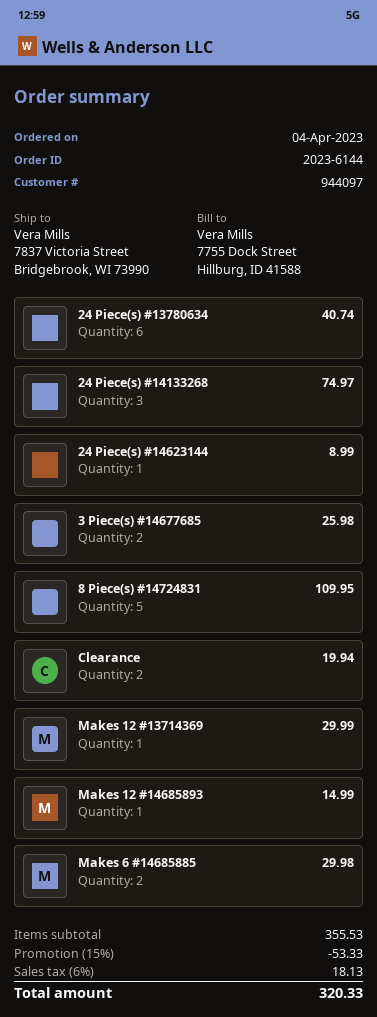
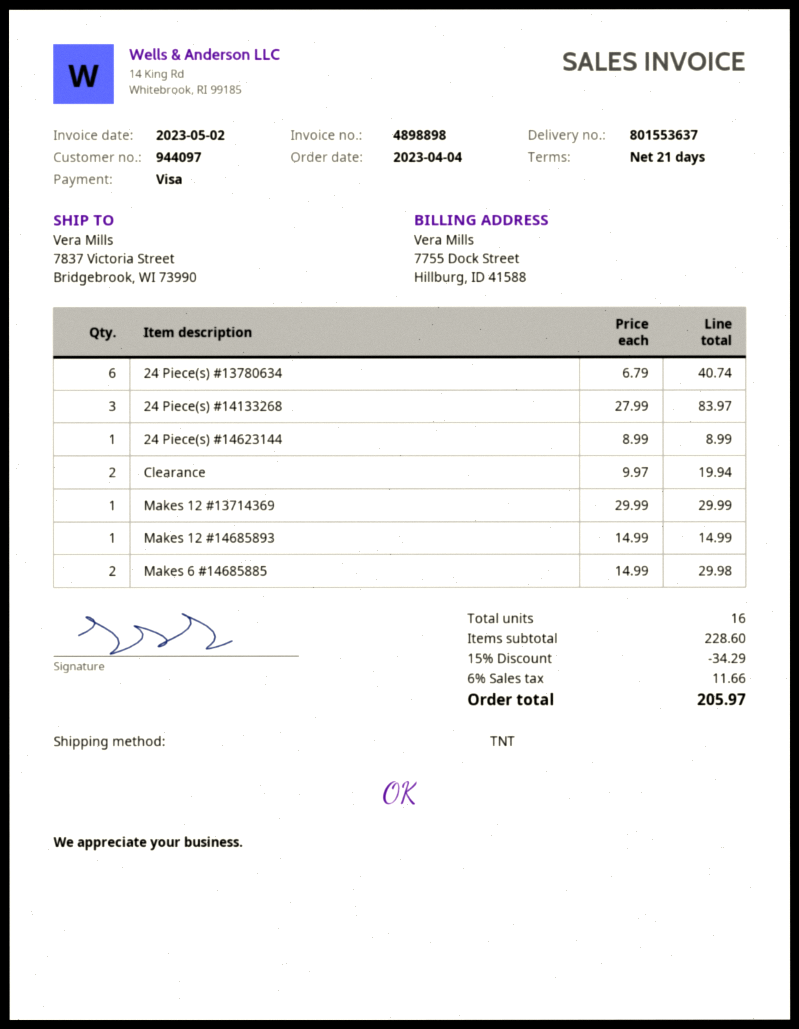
24 Piece(s) #14133268: 3 for 74.97 -> 3 for 83.97
3 Piece(s) #14677685: 2 for 25.98 -> none
8 Piece(s) #14724831: 5 for 109.95 -> none
subtotal: 355.53 -> 228.60
discount: 15% = 53.33 -> 15% = 34.29
tax: 6% = 18.13 -> 6% = 11.66
total: 320.33 -> 205.97

